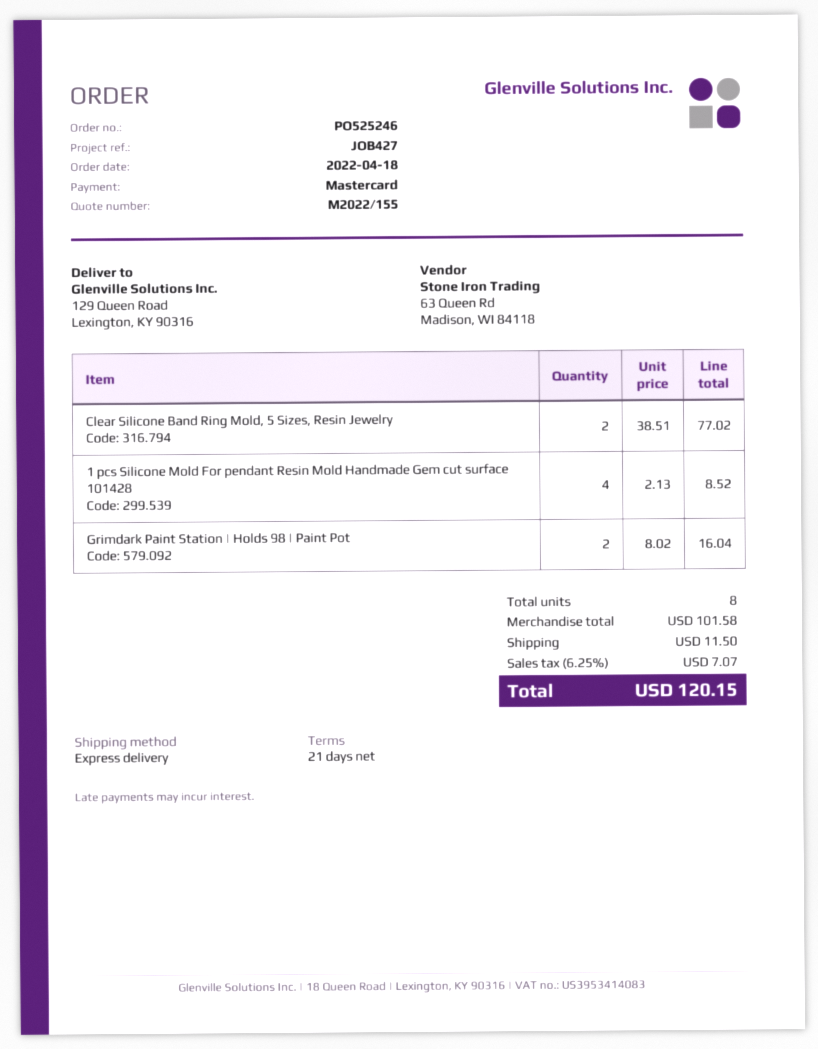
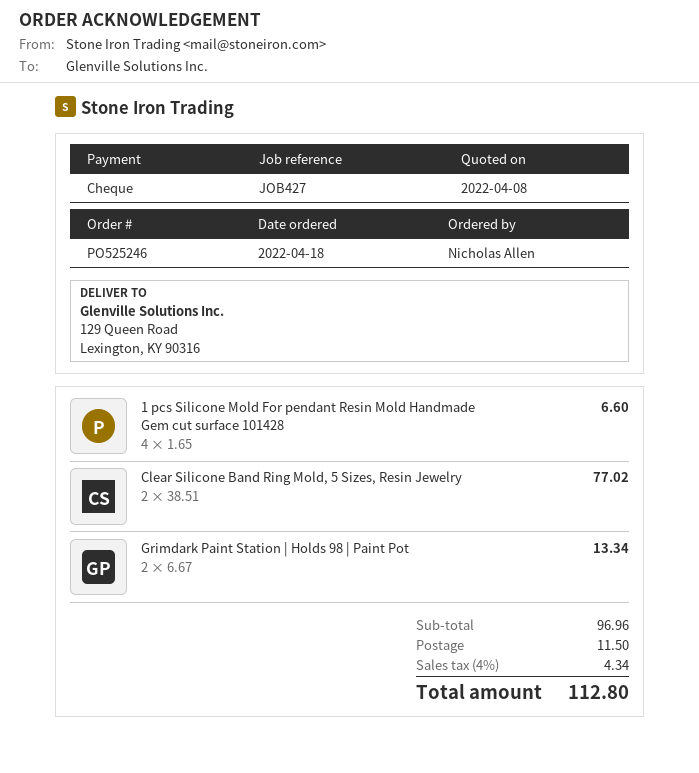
payment method: Mastercard -> cheque
1 pcs Silicone Mold For pendant Resin Mold Handmade Gem cut surface 101428: 4 x 2.13 = 8.52 -> 4 x 1.65 = 6.60
Grimdark Paint Station | Holds 98 | Paint Pot: 2 x 8.02 = 16.04 -> 2 x 6.67 = 13.34
subtotal: 101.58 -> 96.96
tax: 6.25% = 7.07 -> 4% = 4.34
total: 120.15 -> 112.80

